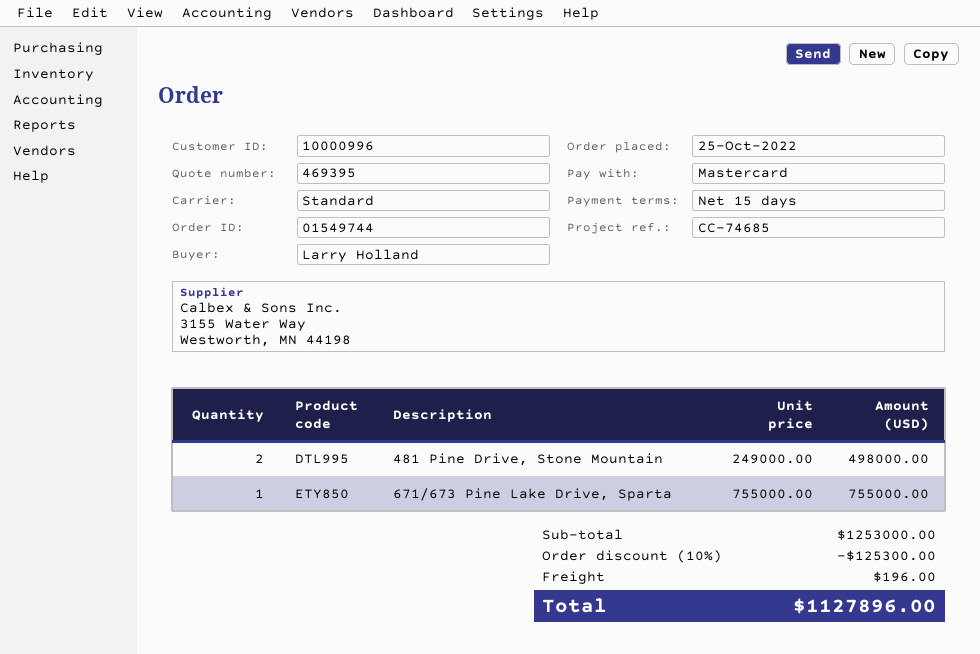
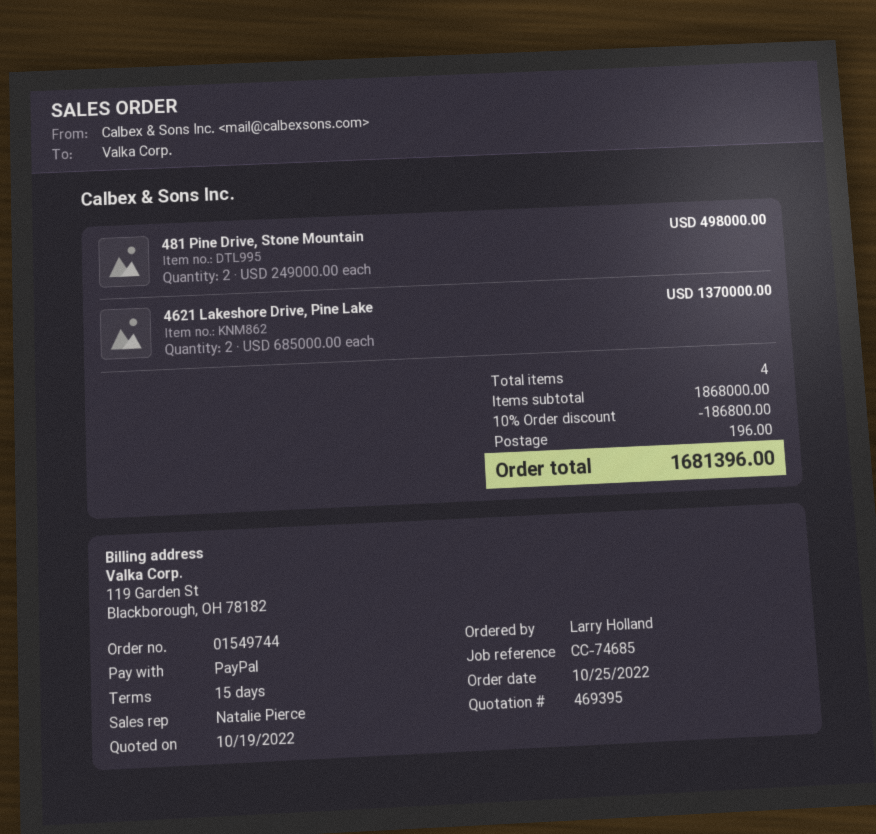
payment method: Mastercard -> PayPal
671/673 Pine Lake Drive, Sparta: 1 x 755000.00 = 755000.00 -> none
4621 Lakeshore Drive, Pine Lake: none -> 2 x 685000.00 = 1370000.00
subtotal: 1253000.00 -> 1868000.00
discount: 10% = 125300.00 -> 10% = 186800.00
total: 1127896.00 -> 1681396.00

